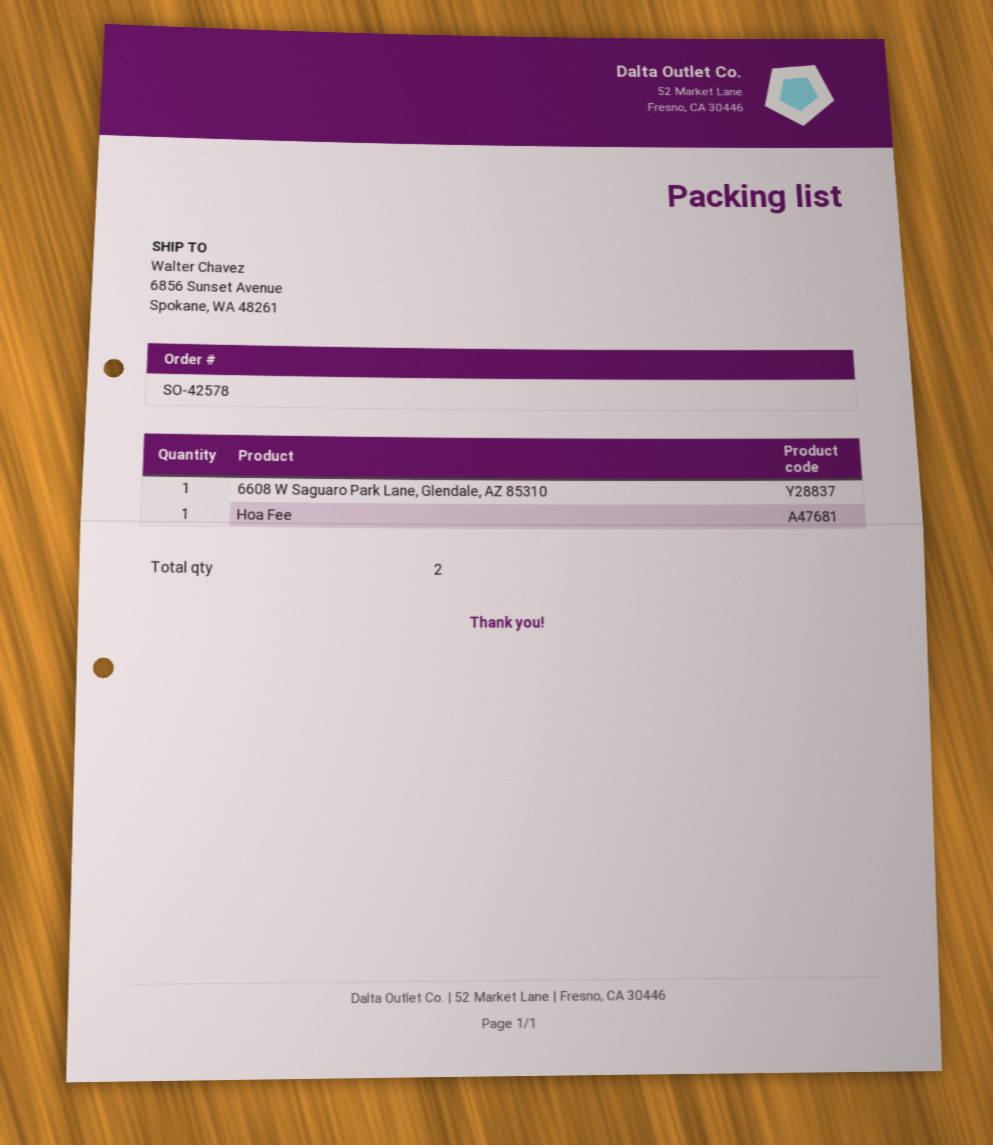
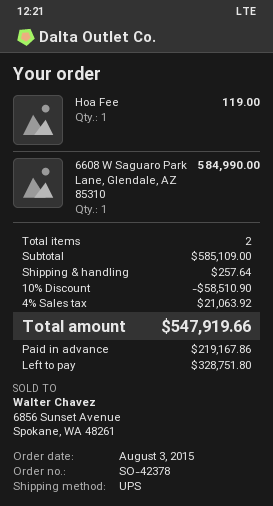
order number: SO-42578 -> SO-42378

